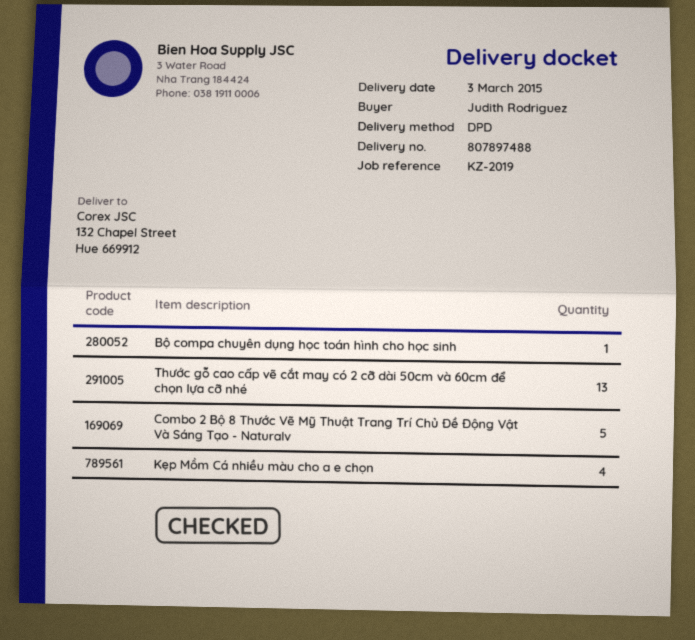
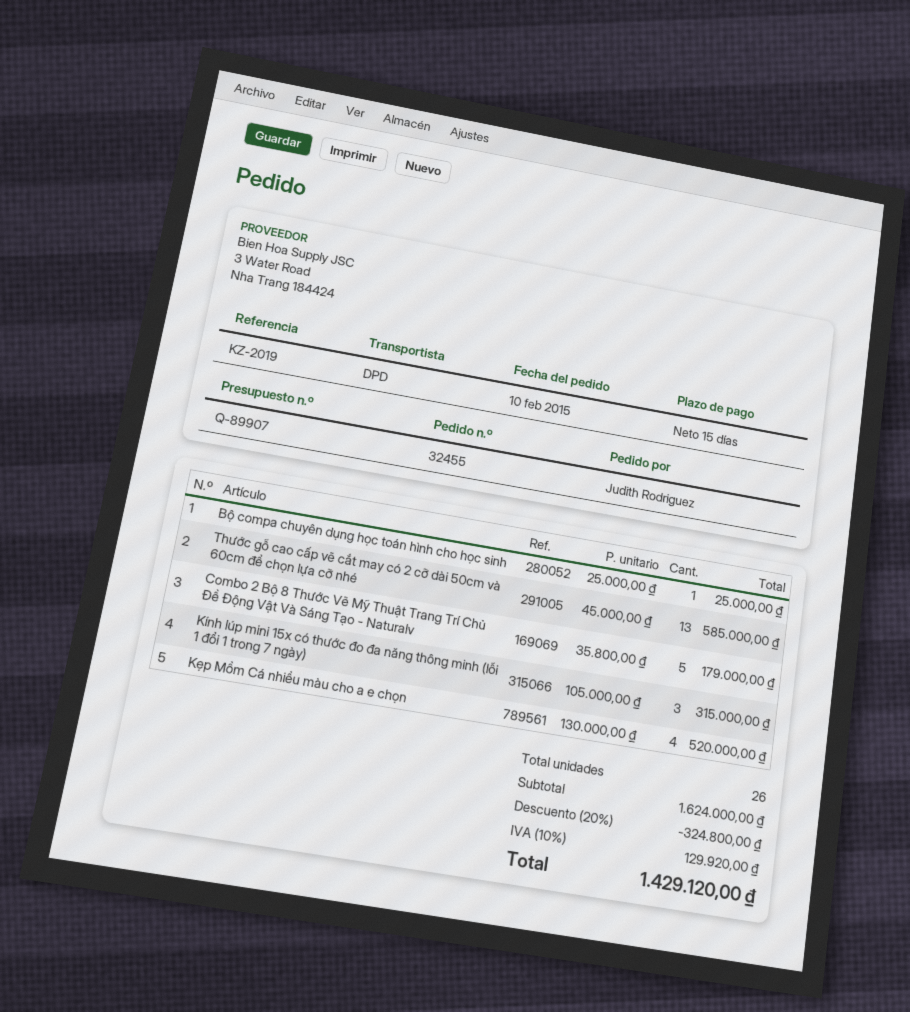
Kính lúp mini 15x có thước đo đa năng thông minh (lỗi 1 đổi 1 trong 7 ngày): none -> 3

